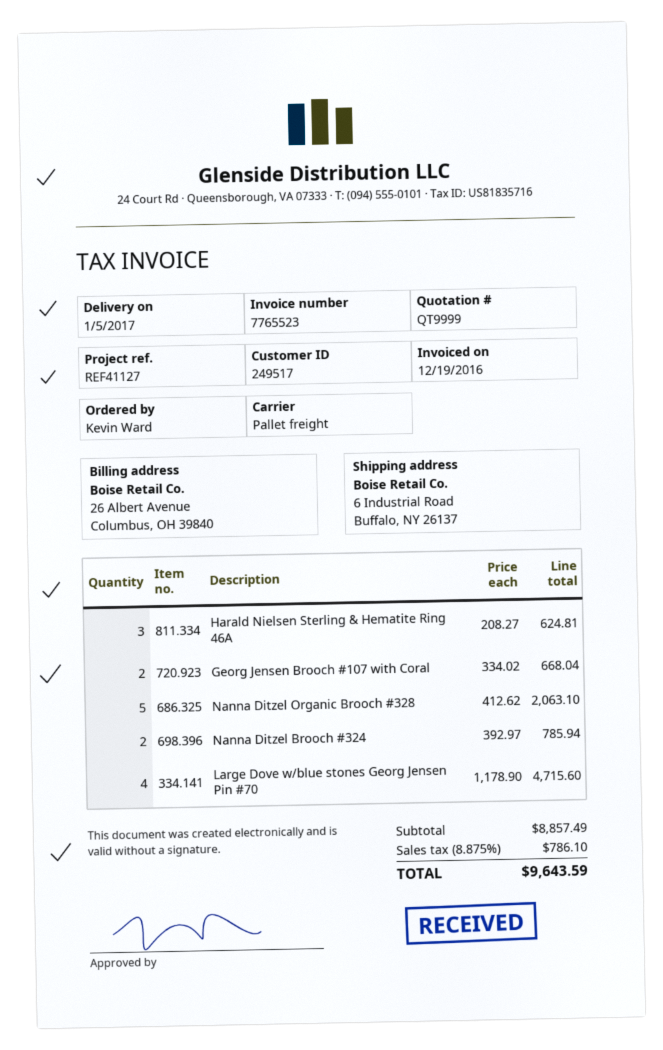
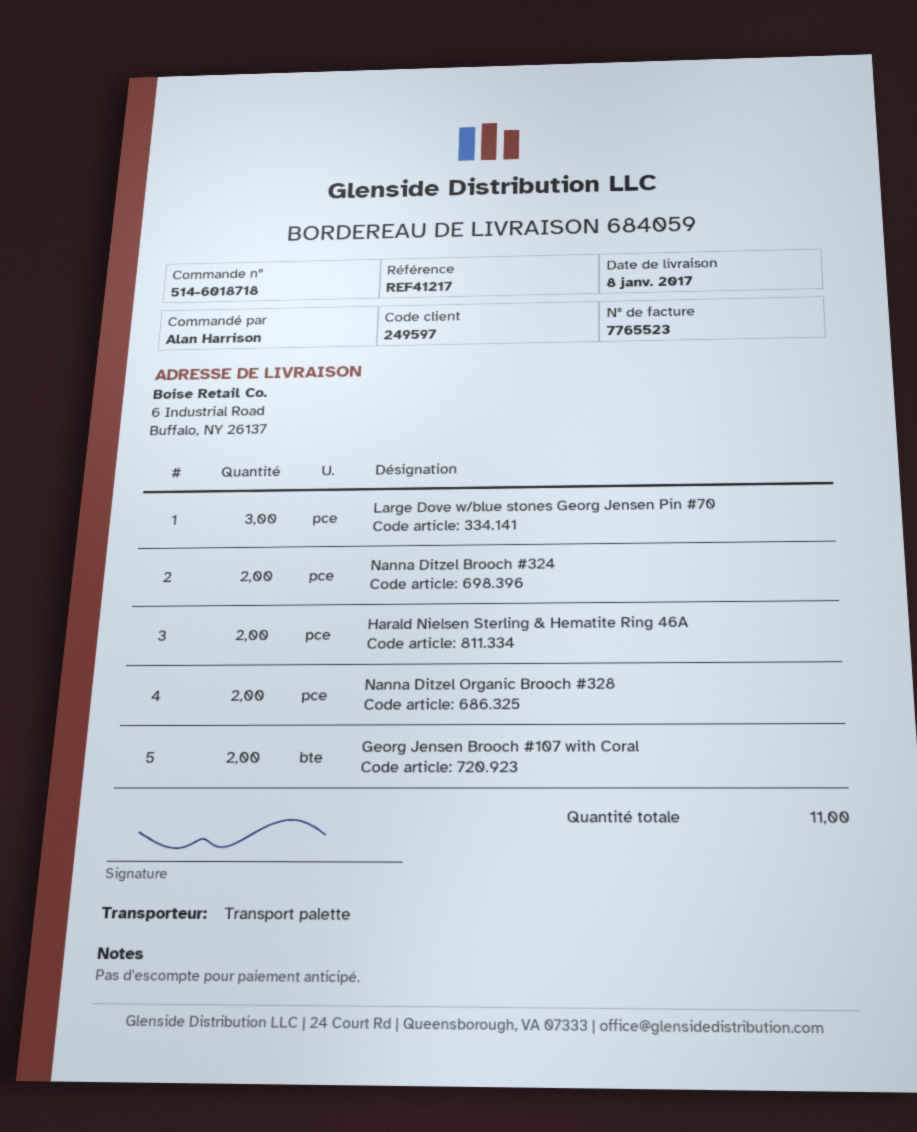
delivery date: 2017-01-05 -> 2017-01-08
customer number: 249517 -> 249597
reference: REF41127 -> REF41217
ordered by: Kevin Ward -> Alan Harrison
Harald Nielsen Sterling & Hematite Ring 46A: 3 -> 2
Nanna Ditzel Organic Brooch #328: 5 -> 2
Large Dove w/blue stones Georg Jensen Pin #70: 4 -> 3

